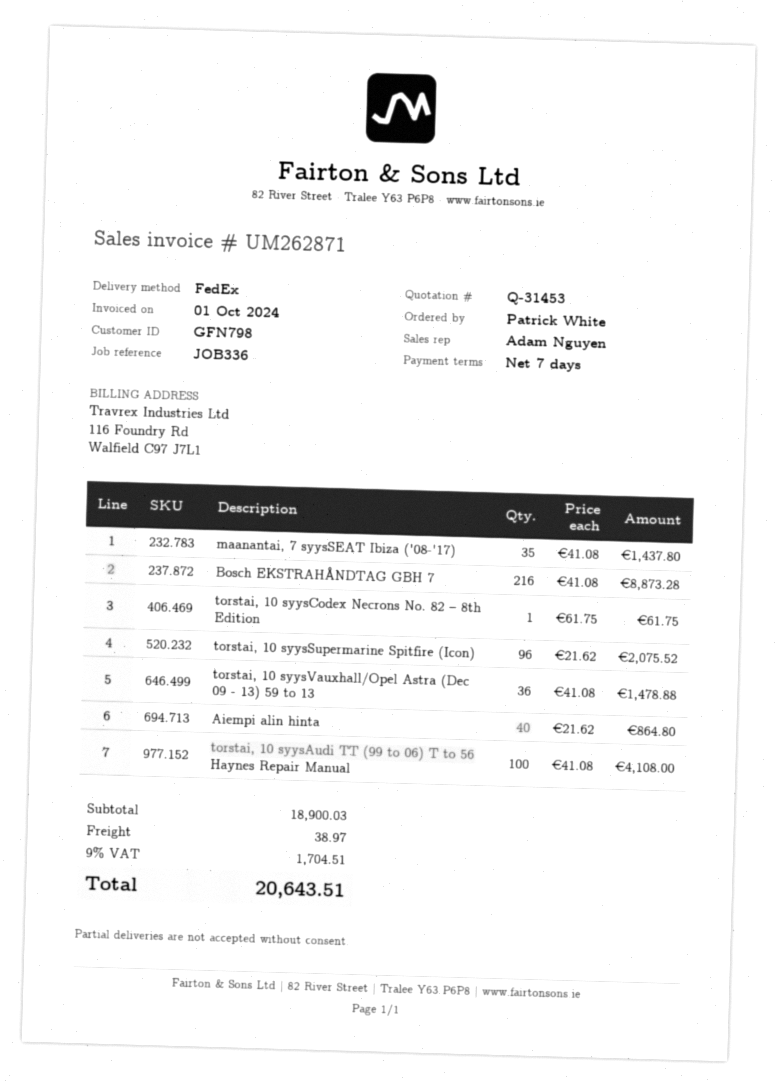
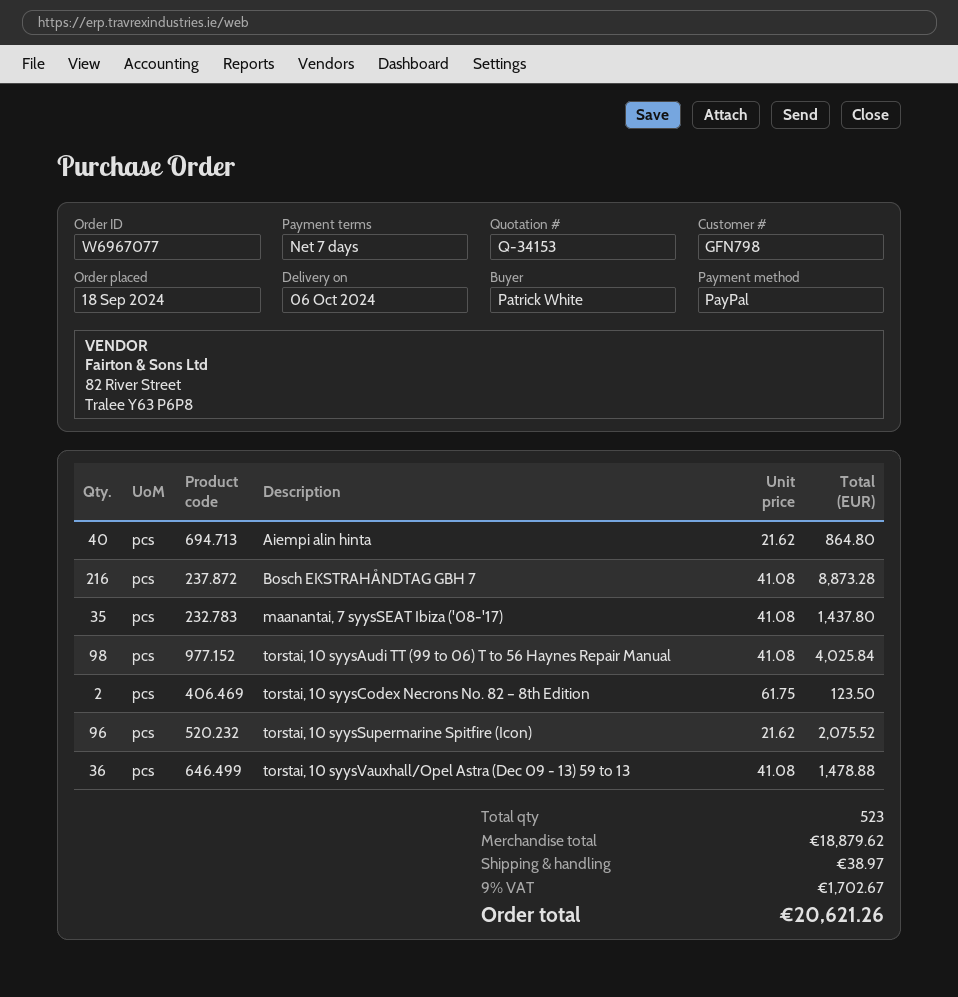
quote number: Q-31453 -> Q-34153
torstai, 10 syysCodex Necrons No. 82 – 8th Edition: 1 x 61.75 = 61.75 -> 2 x 61.75 = 123.50
torstai, 10 syysAudi TT (99 to 06) T to 56 Haynes Repair Manual: 100 x 41.08 = 4108.00 -> 98 x 41.08 = 4025.84
subtotal: 18900.03 -> 18879.62
tax: 9% = 1704.51 -> 9% = 1702.67
total: 20643.51 -> 20621.26

